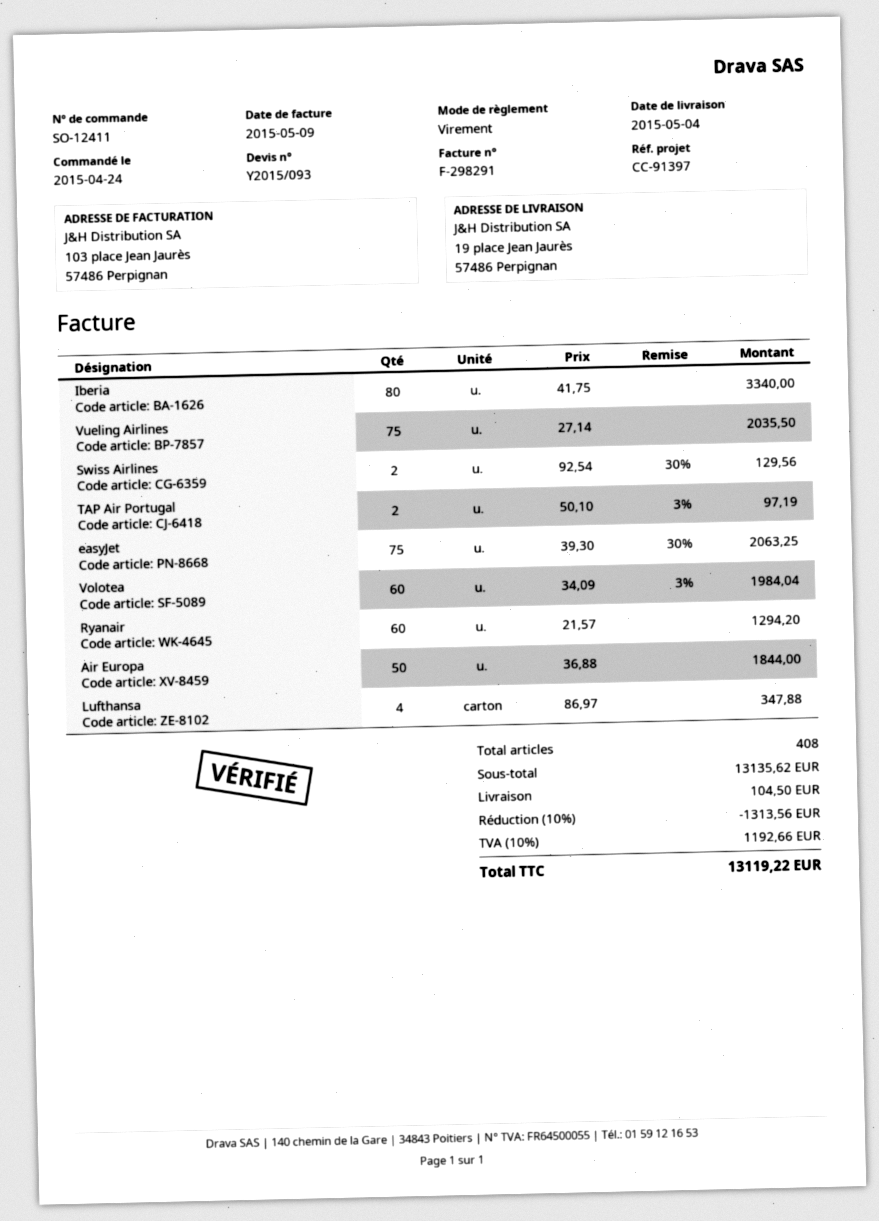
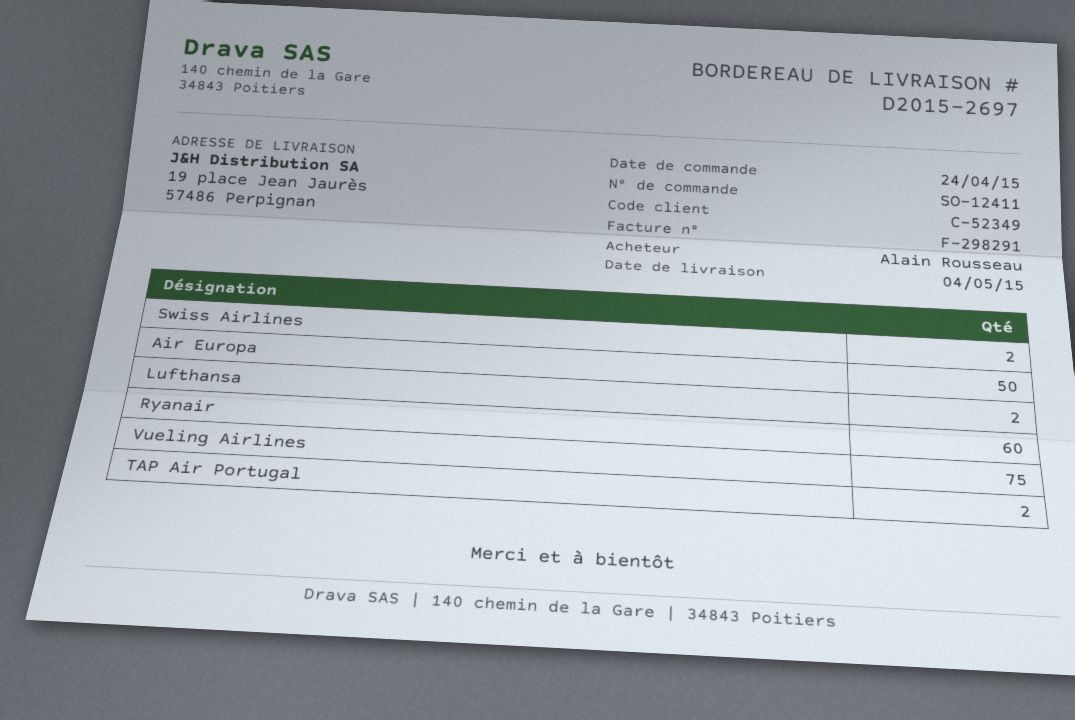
Iberia: 80 -> none
easyJet: 75 -> none
Volotea: 60 -> none
Lufthansa: 4 -> 2

